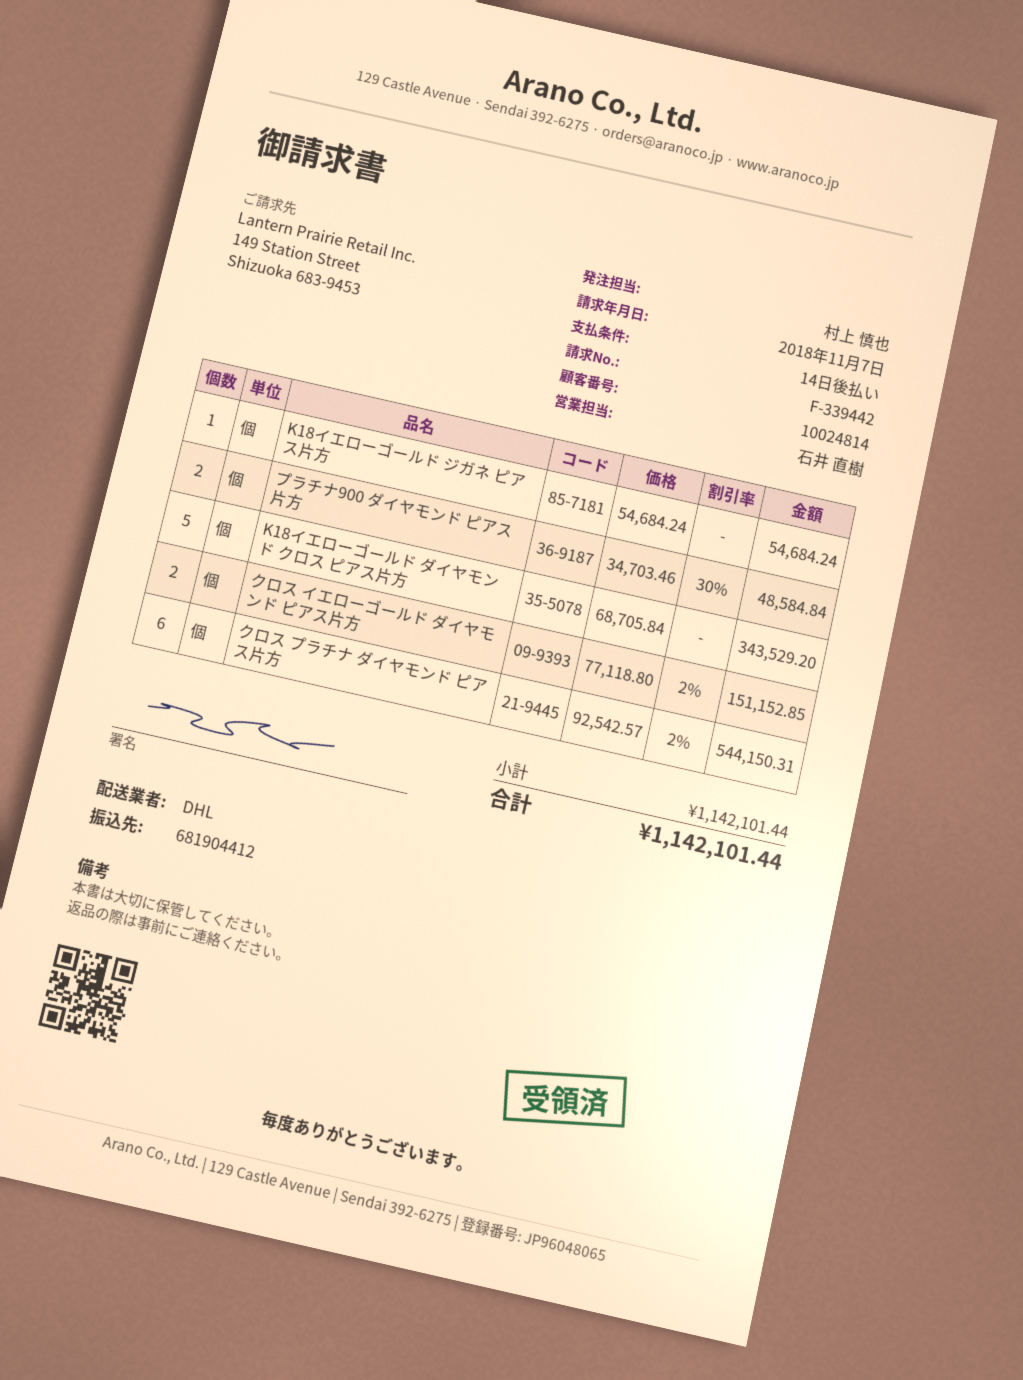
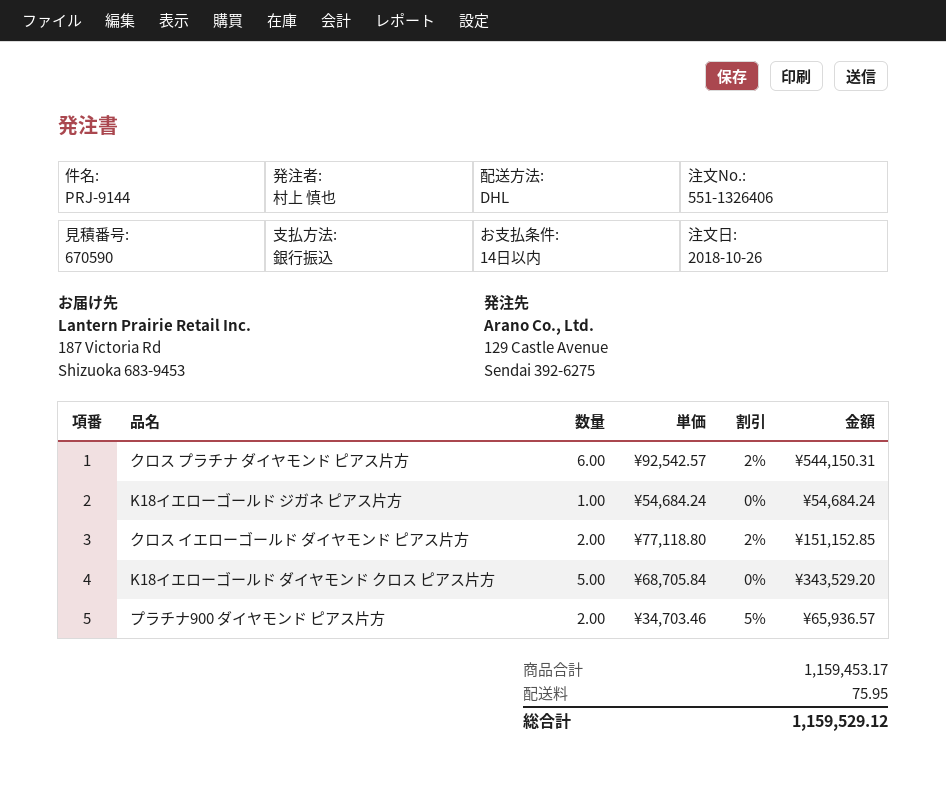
プラチナ900 ダイヤモンド ピアス片方: 2 x 34703.46 - 30% = 48584.84 -> 2 x 34703.46 - 5% = 65936.57
subtotal: 1142101.44 -> 1159453.17
shipping: none -> 75.95
total: 1142101.44 -> 1159529.12

